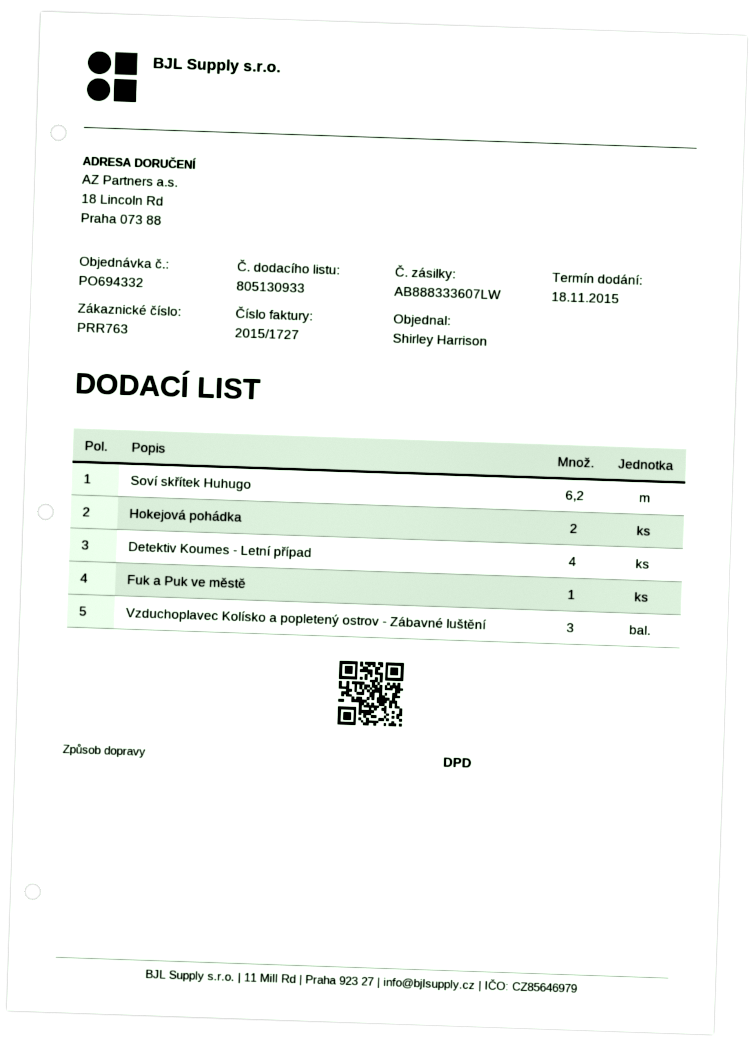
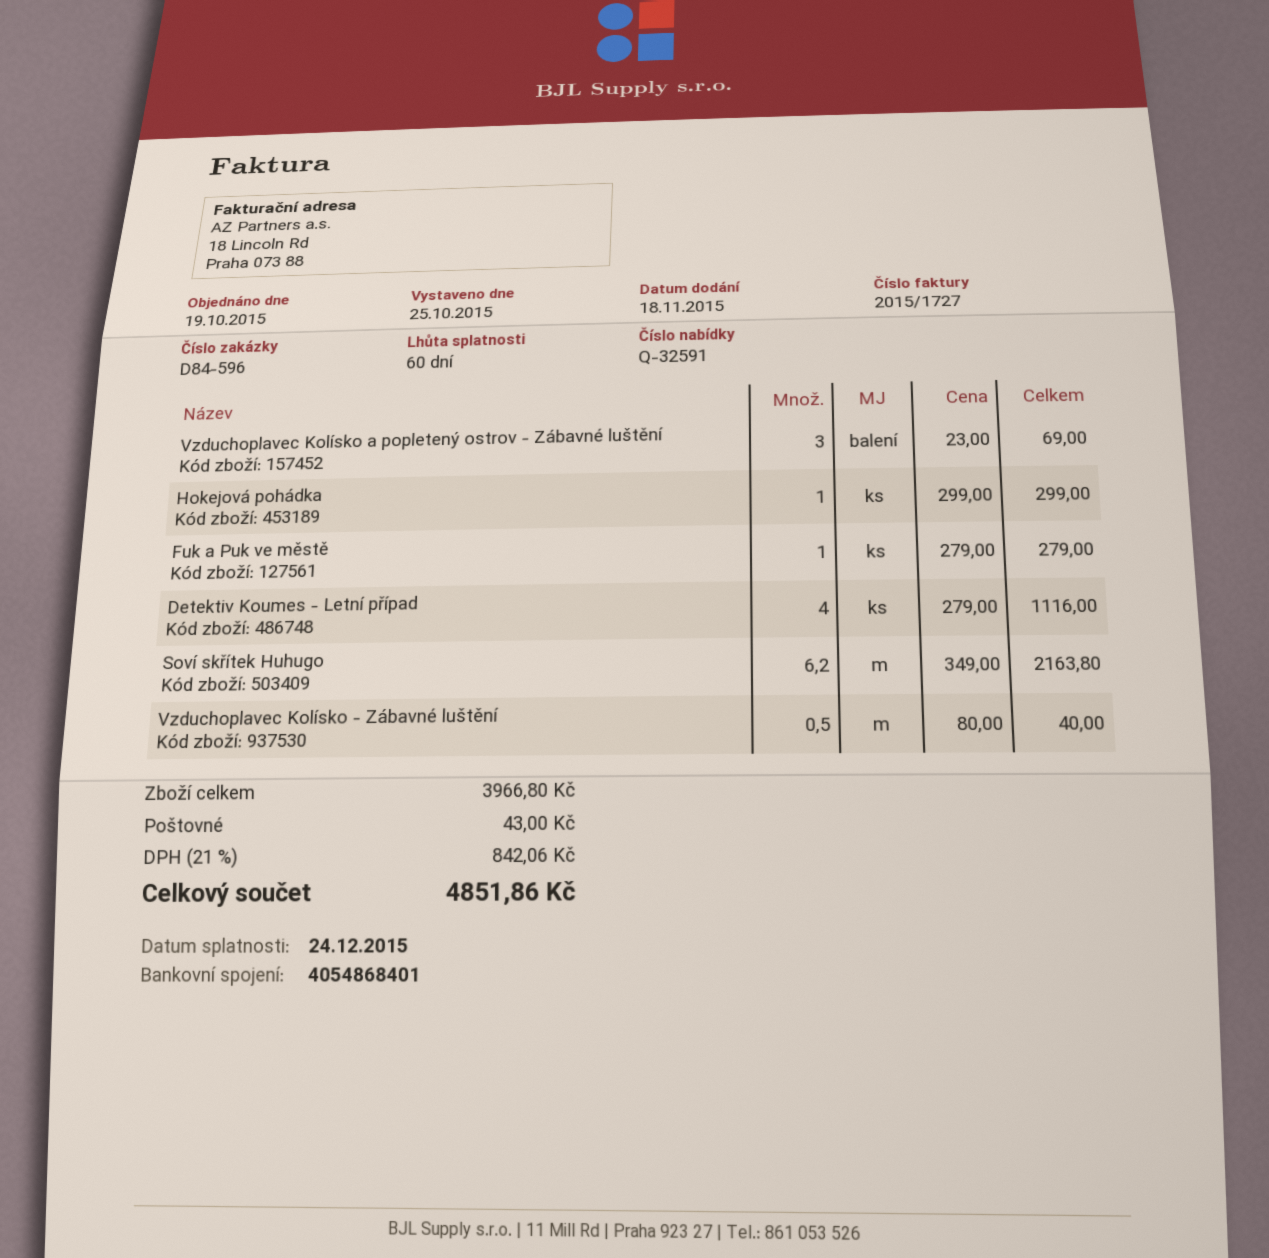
Hokejová pohádka: 2 -> 1
Vzduchoplavec Kolísko - Zábavné luštění: none -> 0.5

